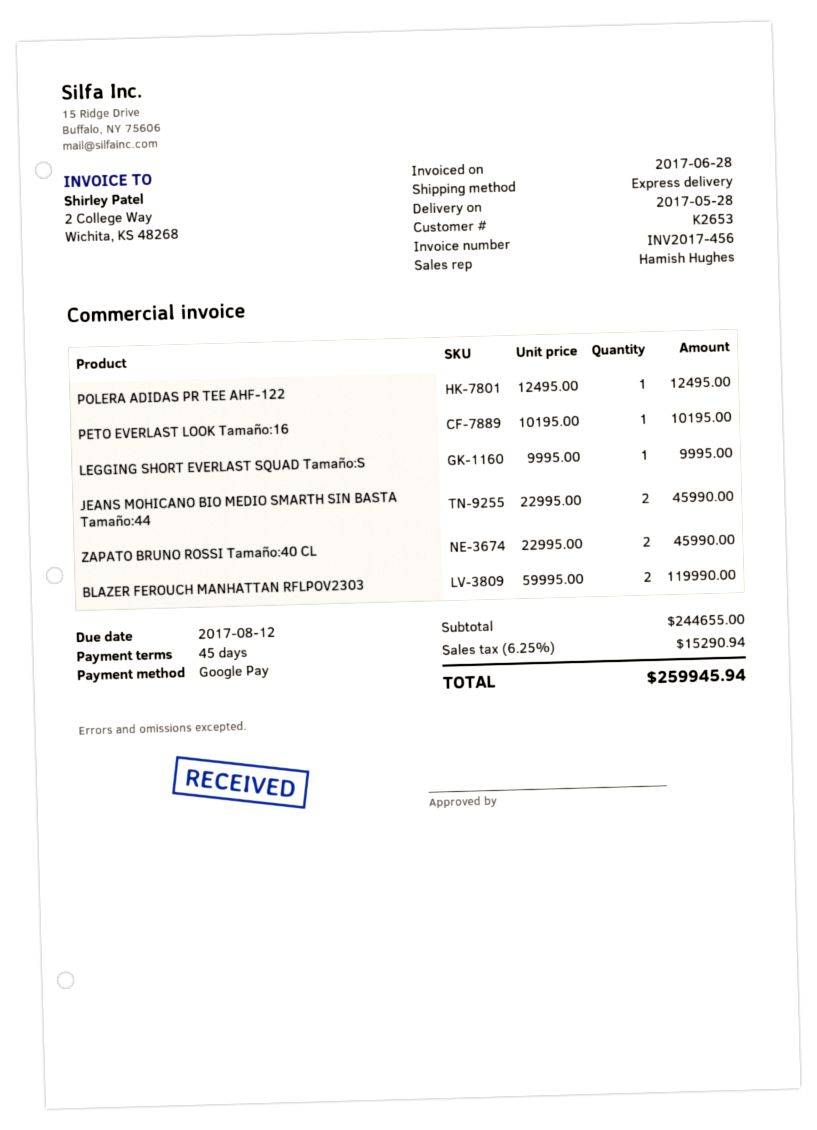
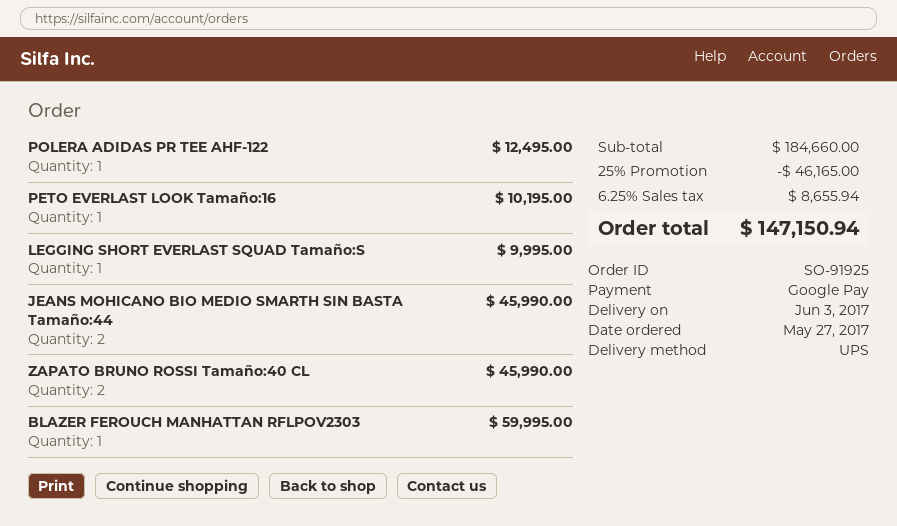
delivery date: 2017-05-28 -> 2017-06-03
shipping method: express -> UPS
BLAZER FEROUCH MANHATTAN RFLPOV2303: 2 for 119990.00 -> 1 for 59995.00
subtotal: 244655.00 -> 184660.00
discount: none -> 25% = 46165.00
tax: 6.25% = 15290.94 -> 6.25% = 8655.94
total: 259945.94 -> 147150.94

